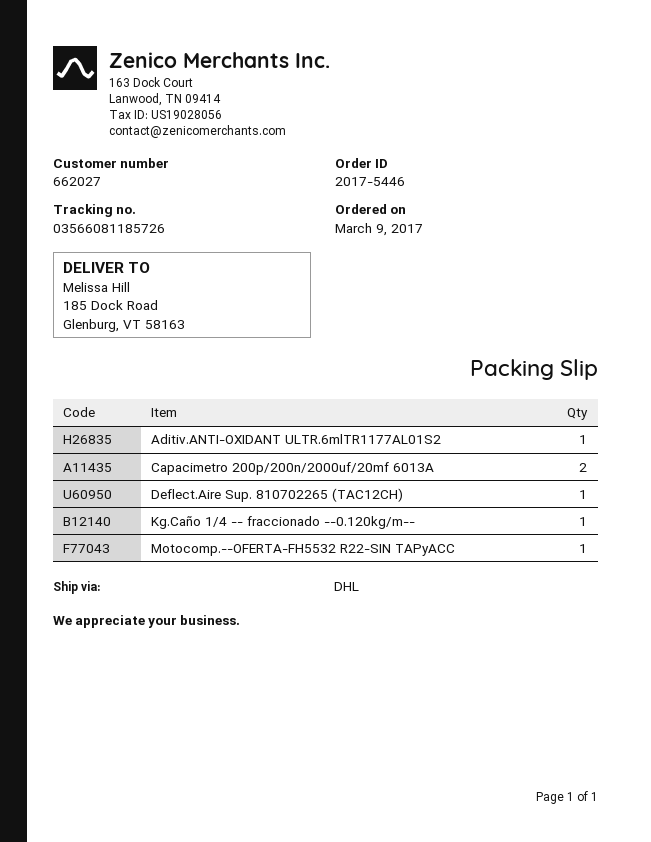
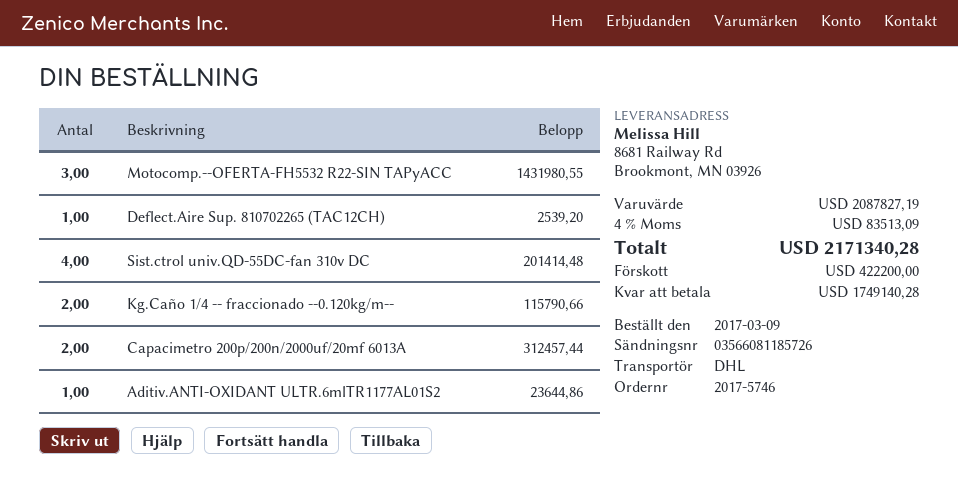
order number: 2017-5446 -> 2017-5746
ship to: 185 Dock Road, Glenburg, VT 58163 -> 8681 Railway Rd, Brookmont, MN 03926
Kg.Caño 1/4 -- fraccionado --0.120kg/m--: 1 -> 2
Motocomp.--OFERTA-FH5532 R22-SIN TAPyACC: 1 -> 3
Sist.ctrol univ.QD-55DC-fan 310v DC: none -> 4

